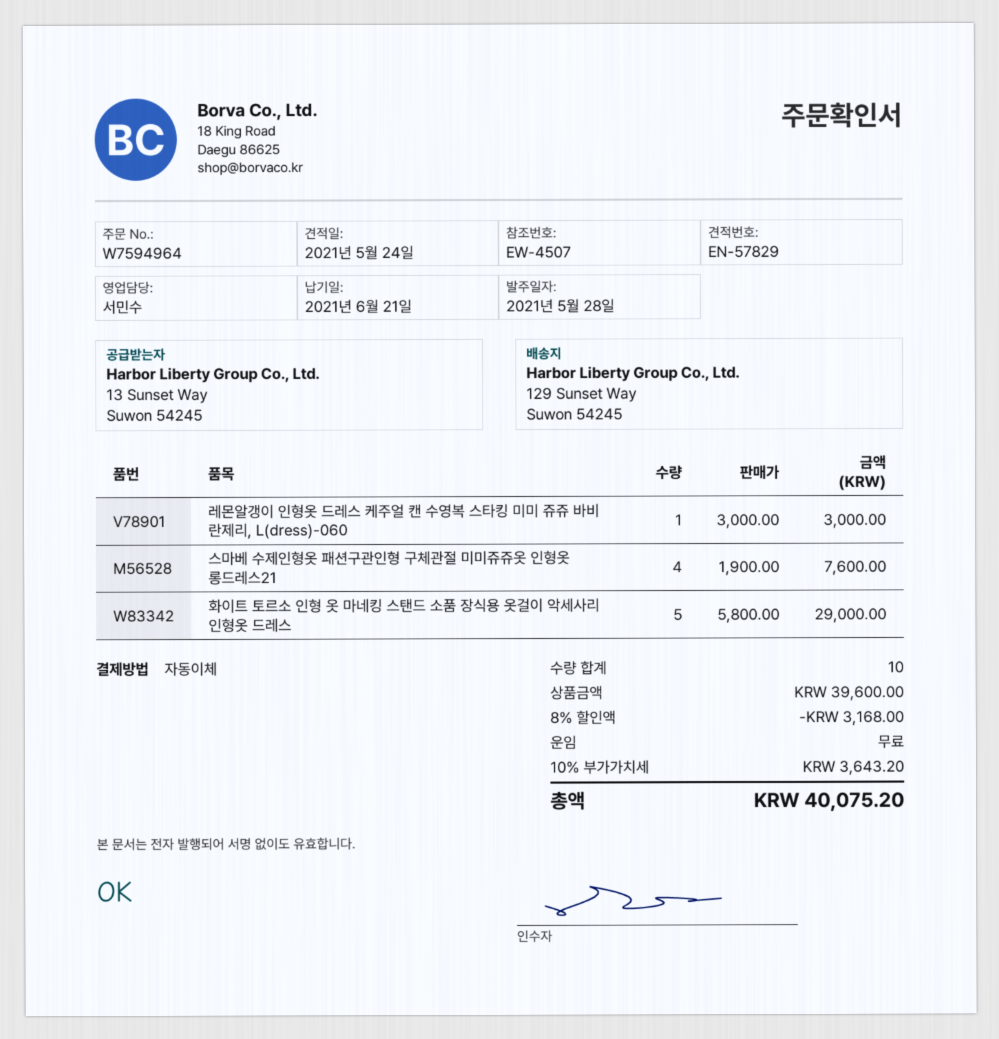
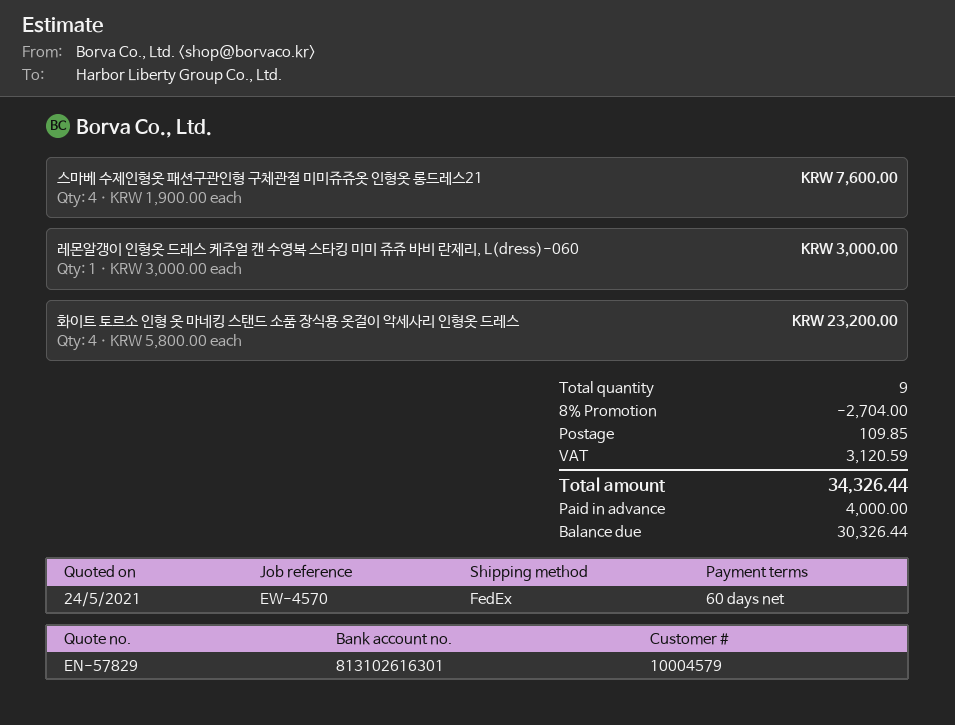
reference: EW-4507 -> EW-4570
화이트 토르소 인형 옷 마네킹 스탠드 소품 장식용 옷걸이 악세사리 인형옷 드레스: 5 x 5800.00 = 29000.00 -> 4 x 5800.00 = 23200.00
total quantity: 10 -> 9
discount: 8% = 3168.00 -> 8% = 2704.00
shipping: 0.00 -> 109.85
tax: 3643.20 -> 3120.59
total: 40075.20 -> 34326.44

